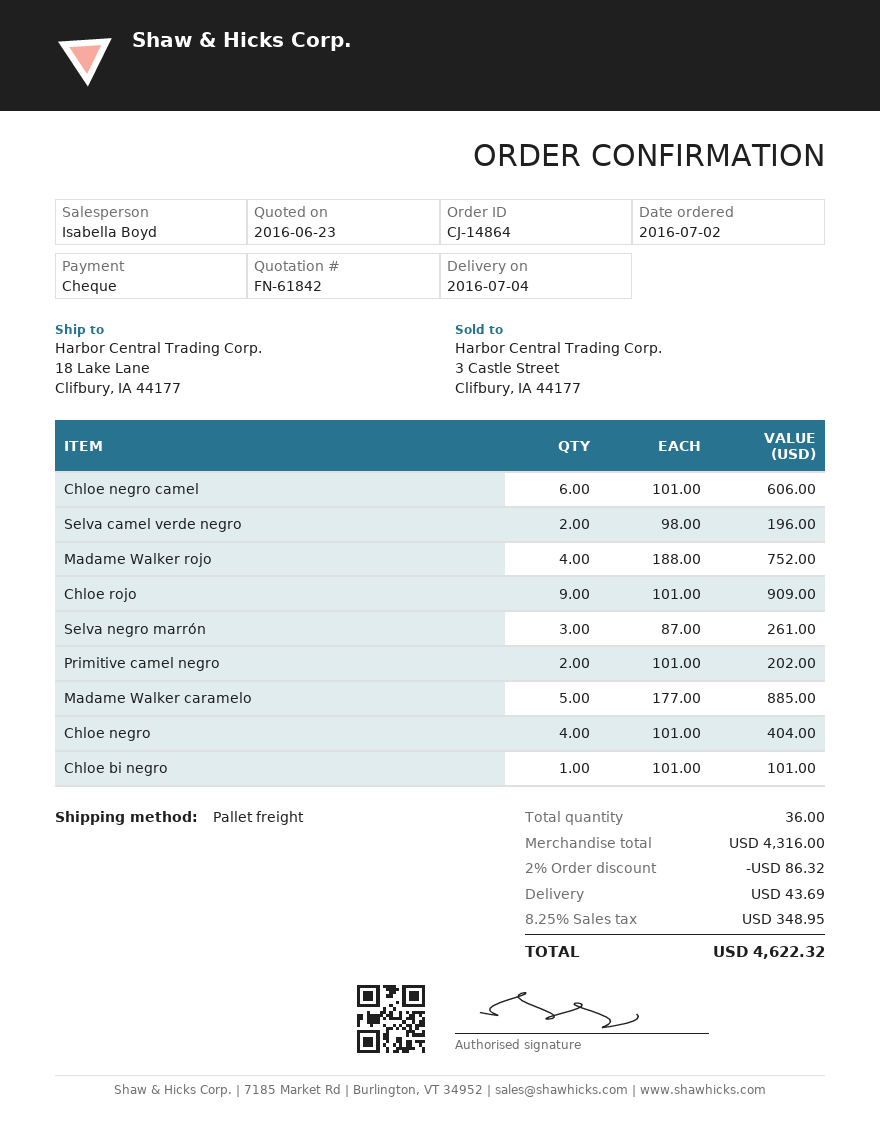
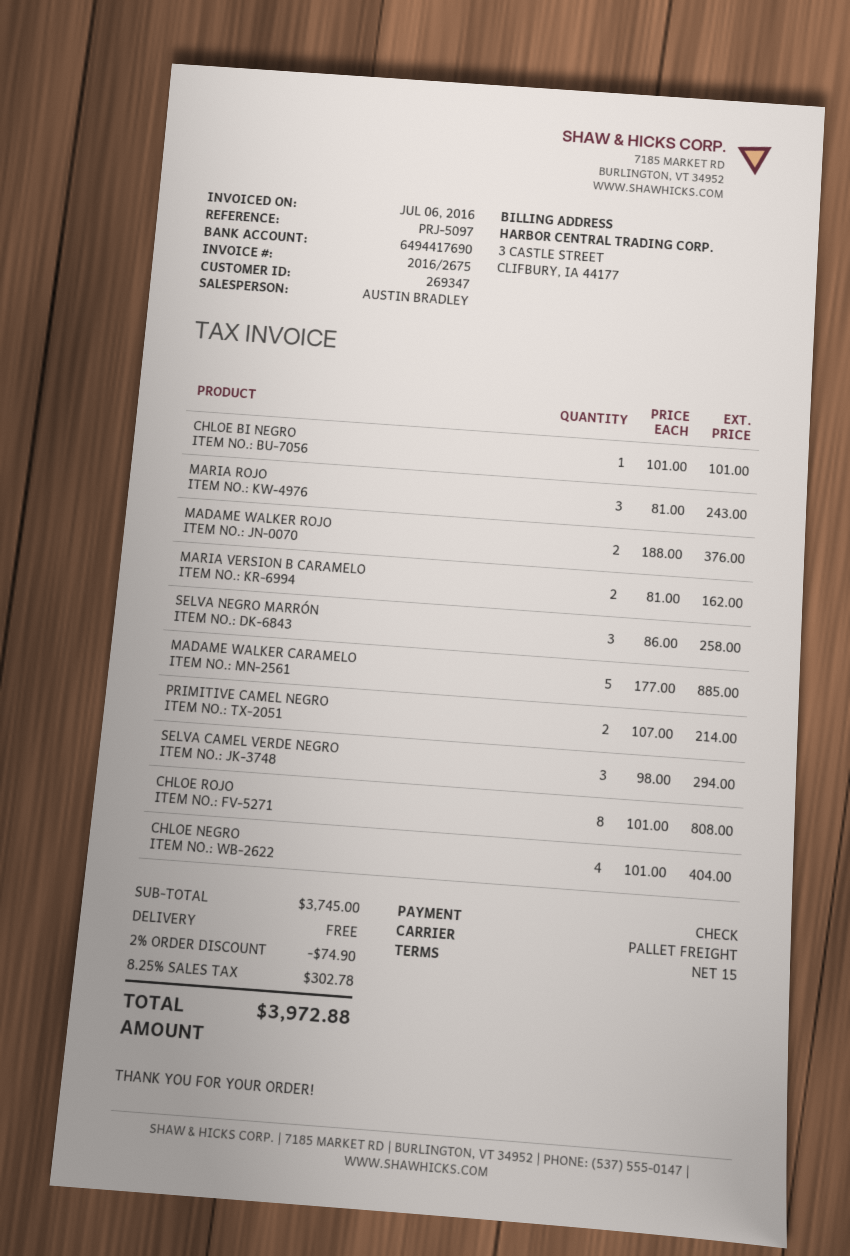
sales rep: Isabella Boyd -> AUSTIN BRADLEY
Chloe negro camel: 6 x 101.00 = 606.00 -> none
Selva camel verde negro: 2 x 98.00 = 196.00 -> 3 x 98.00 = 294.00
Madame Walker rojo: 4 x 188.00 = 752.00 -> 2 x 188.00 = 376.00
Chloe rojo: 9 x 101.00 = 909.00 -> 8 x 101.00 = 808.00
Selva negro marrón: 3 x 87.00 = 261.00 -> 3 x 86.00 = 258.00
Primitive camel negro: 2 x 101.00 = 202.00 -> 2 x 107.00 = 214.00
MARIA ROJO: none -> 3 x 81.00 = 243.00
MARIA VERSION B CARAMELO: none -> 2 x 81.00 = 162.00
subtotal: 4316.00 -> 3745.00
discount: 2% = 86.32 -> 2% = 74.90
shipping: 43.69 -> 0.00
tax: 8.25% = 348.95 -> 8.25% = 302.78
total: 4622.32 -> 3972.88

